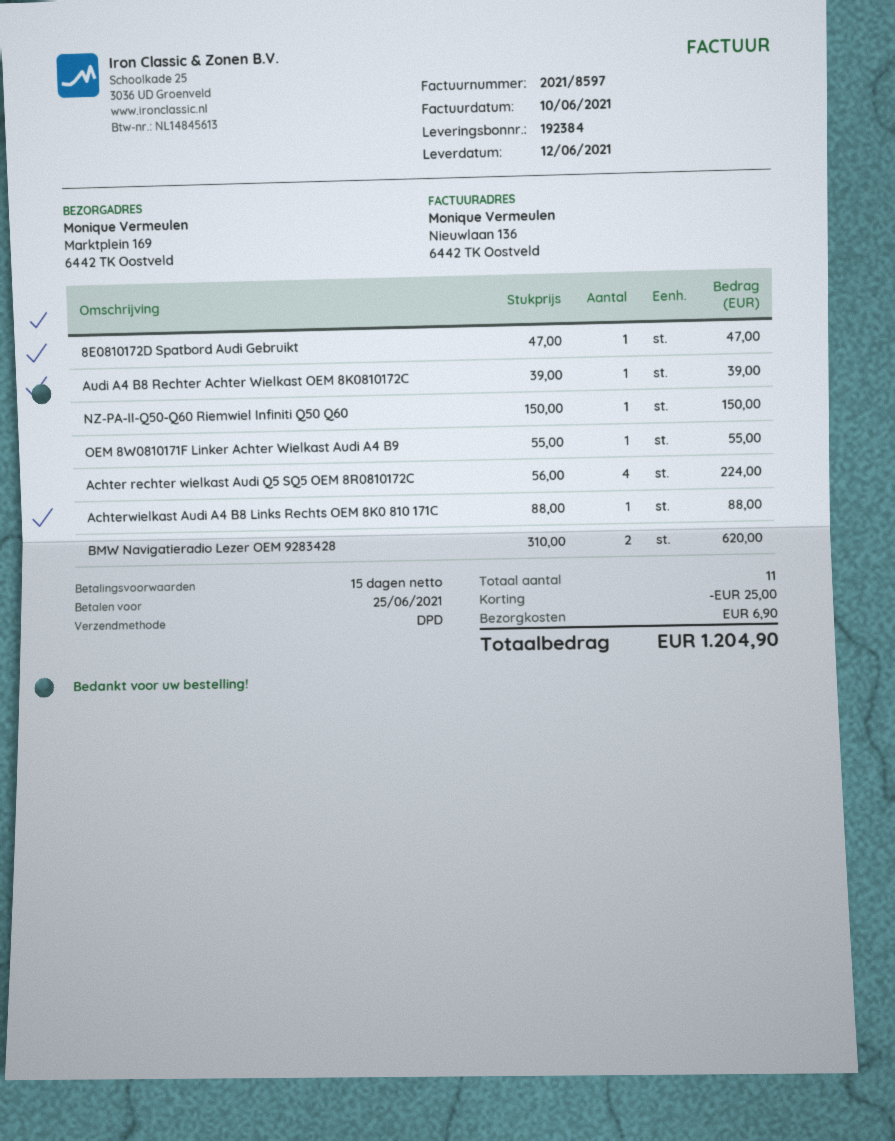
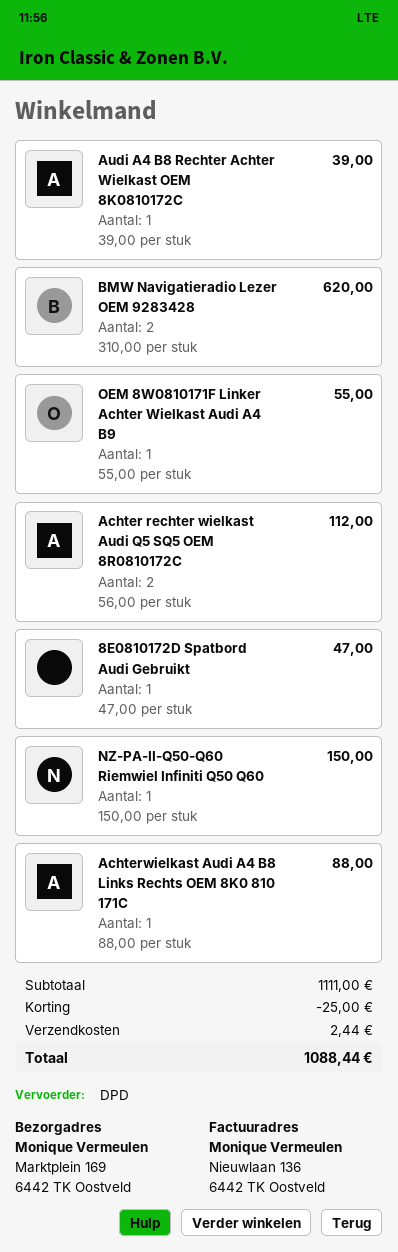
Achter rechter wielkast Audi Q5 SQ5 OEM 8R0810172C: 4 x 56.00 = 224.00 -> 2 x 56.00 = 112.00
shipping: 6.90 -> 2.44
total: 1204.90 -> 1088.44

